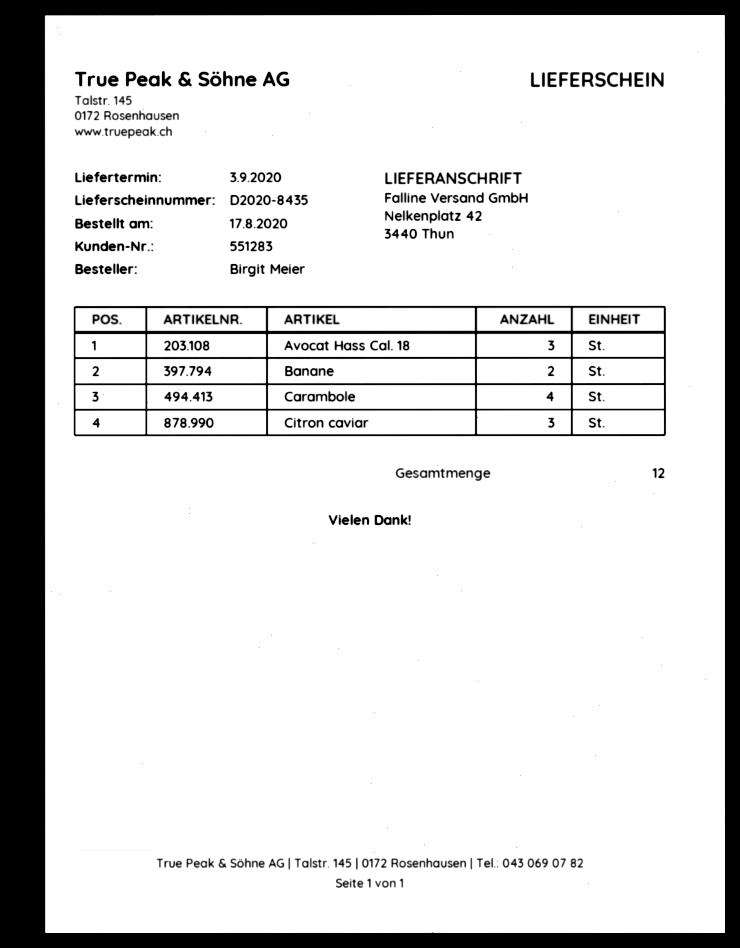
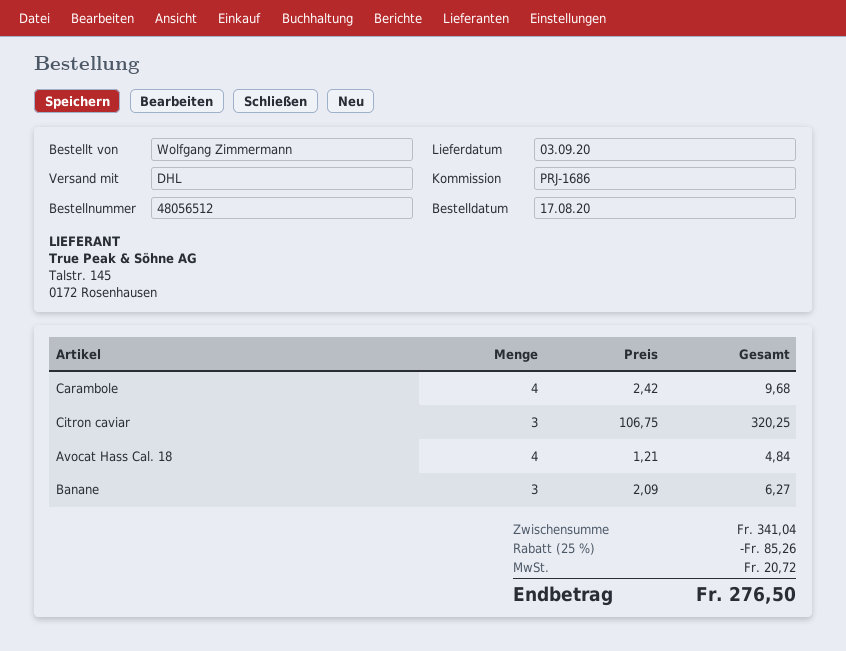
ordered by: Birgit Meier -> Wolfgang Zimmermann
Avocat Hass Cal. 18: 3 -> 4
Banane: 2 -> 3

